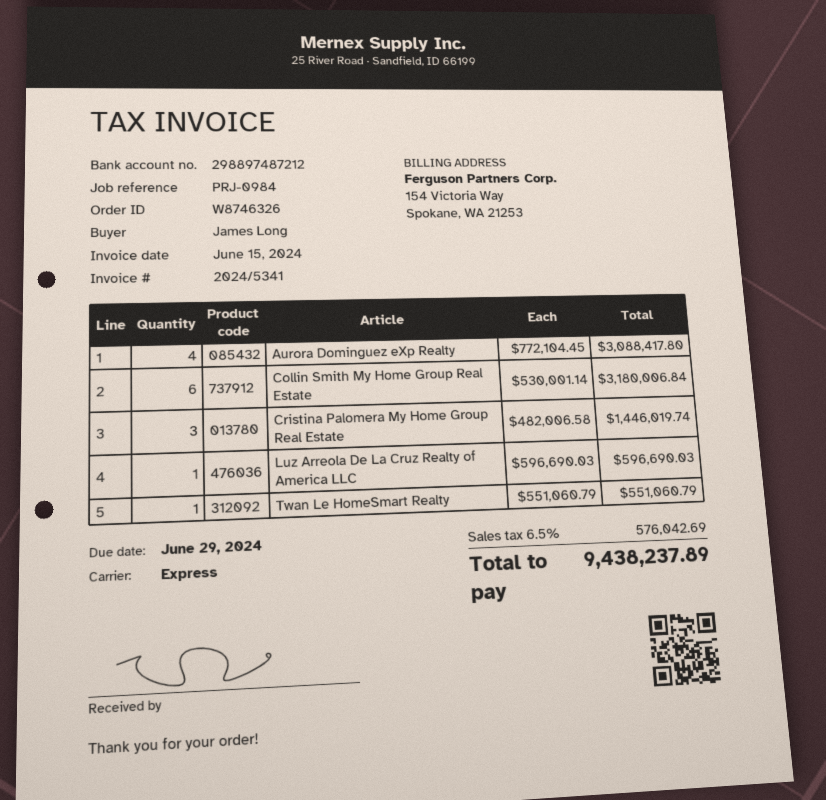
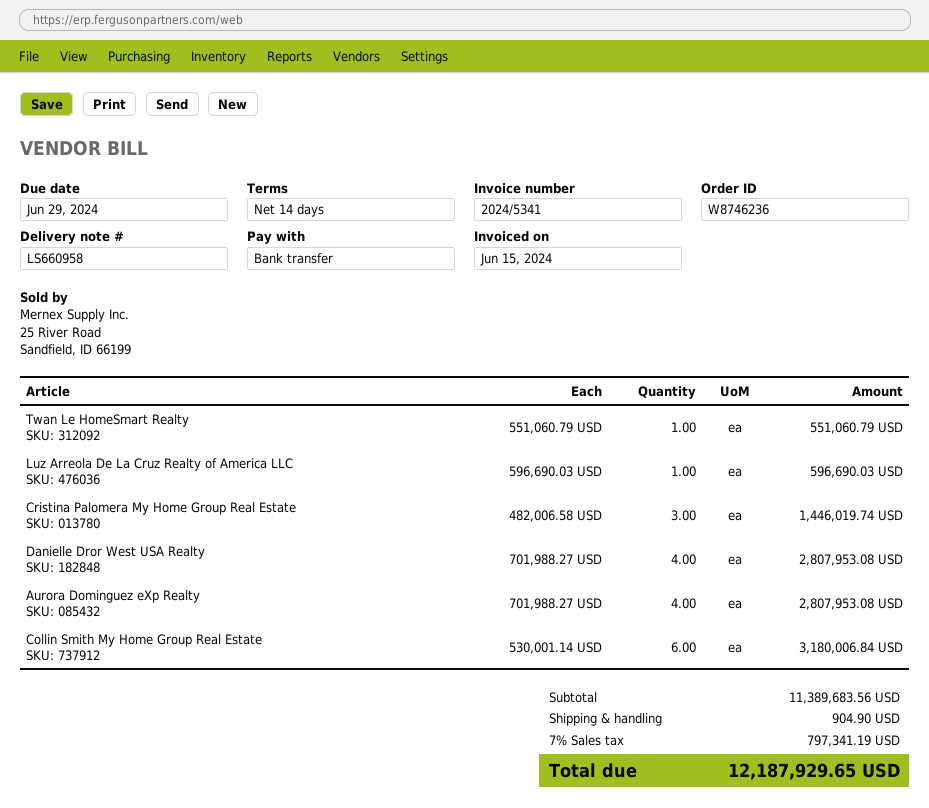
order number: W8746326 -> W8746236
Aurora Dominguez eXp Realty: 4 x 772104.45 = 3088417.80 -> 4 x 701988.27 = 2807953.08
Danielle Dror West USA Realty: none -> 4 x 701988.27 = 2807953.08
shipping: none -> 904.90
tax: 6.5% = 576042.69 -> 7% = 797341.19
total: 9438237.89 -> 12187929.65

